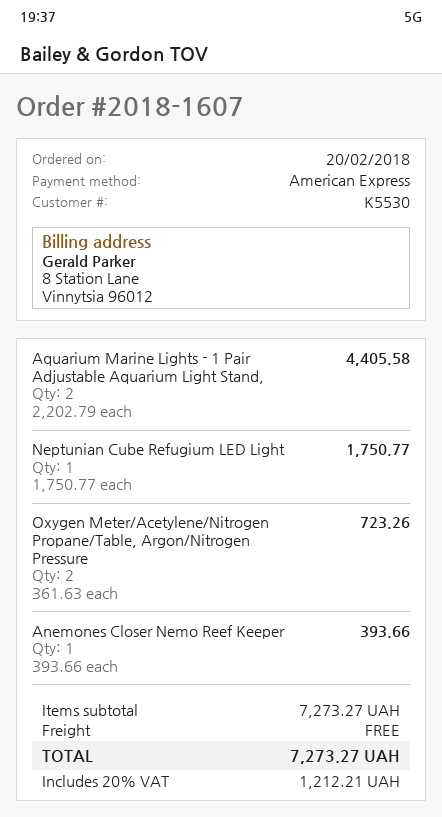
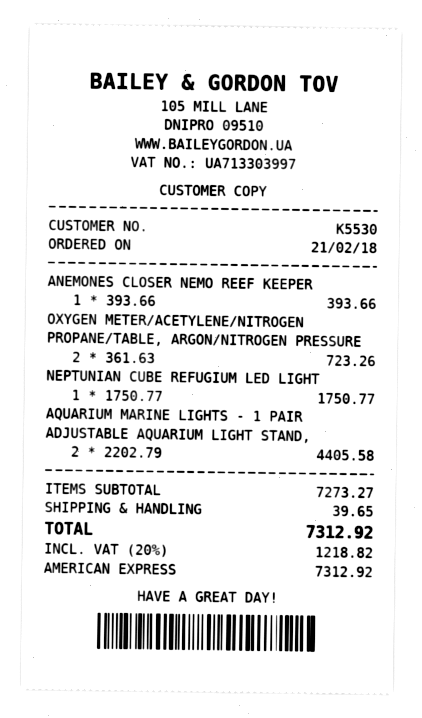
order date: 2018-02-20 -> 2018-02-21
shipping: 0.00 -> 39.65
tax: 20% = 1212.21 -> 20% = 1218.82
total: 7273.27 -> 7312.92

